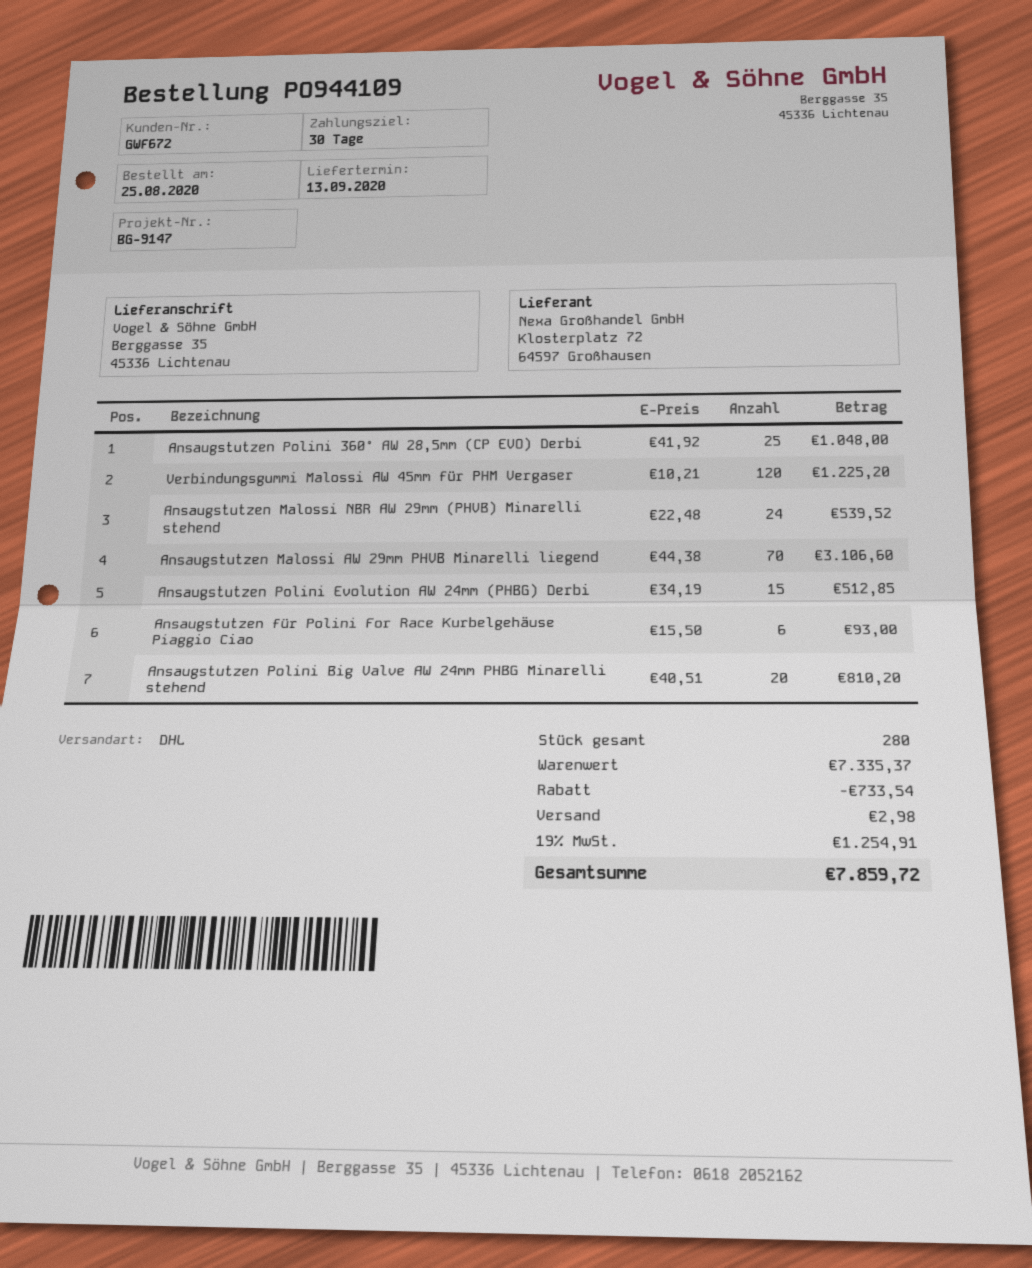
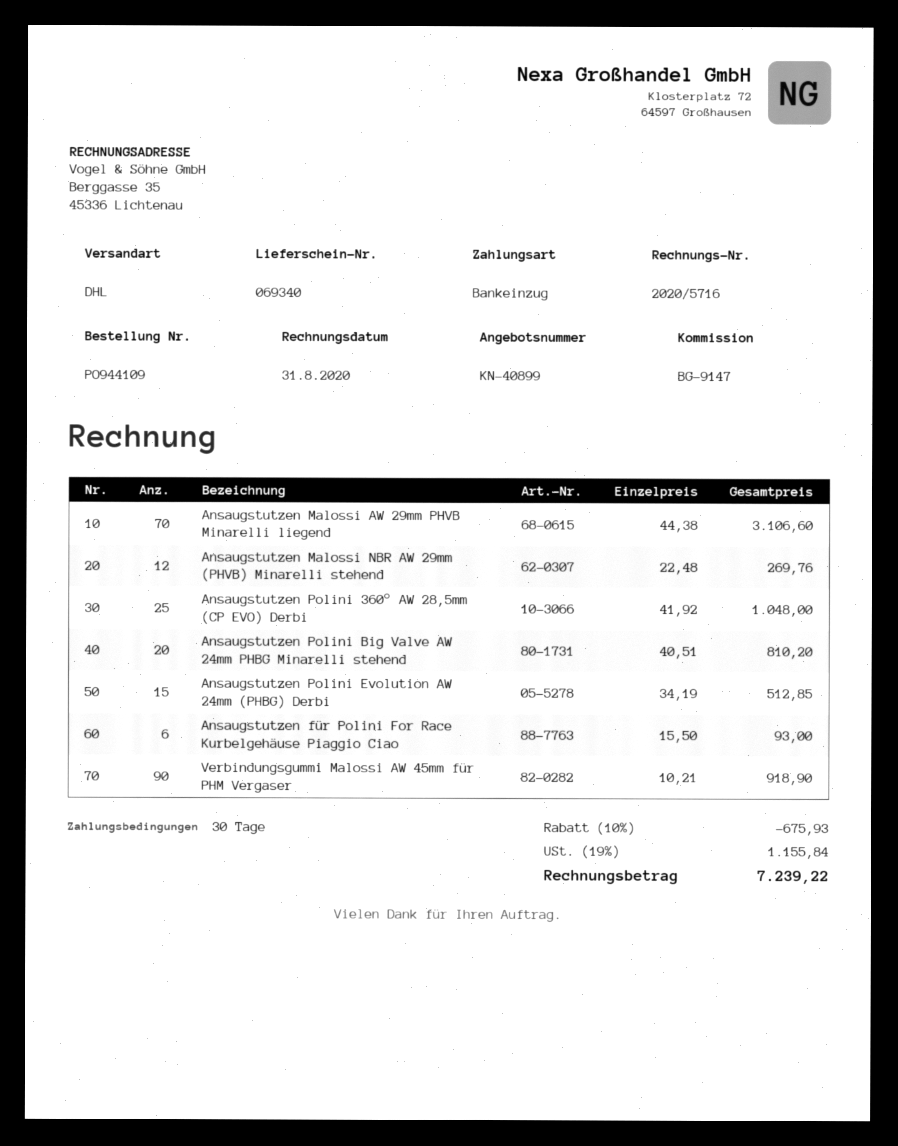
Verbindungsgummi Malossi AW 45mm für PHM Vergaser: 120 x 10.21 = 1225.20 -> 90 x 10.21 = 918.90
Ansaugstutzen Malossi NBR AW 29mm (PHVB) Minarelli stehend: 24 x 22.48 = 539.52 -> 12 x 22.48 = 269.76
discount: 733.54 -> 675.93
shipping: 2.98 -> none
tax: 19% = 1254.91 -> 19% = 1155.84
total: 7859.72 -> 7239.22

